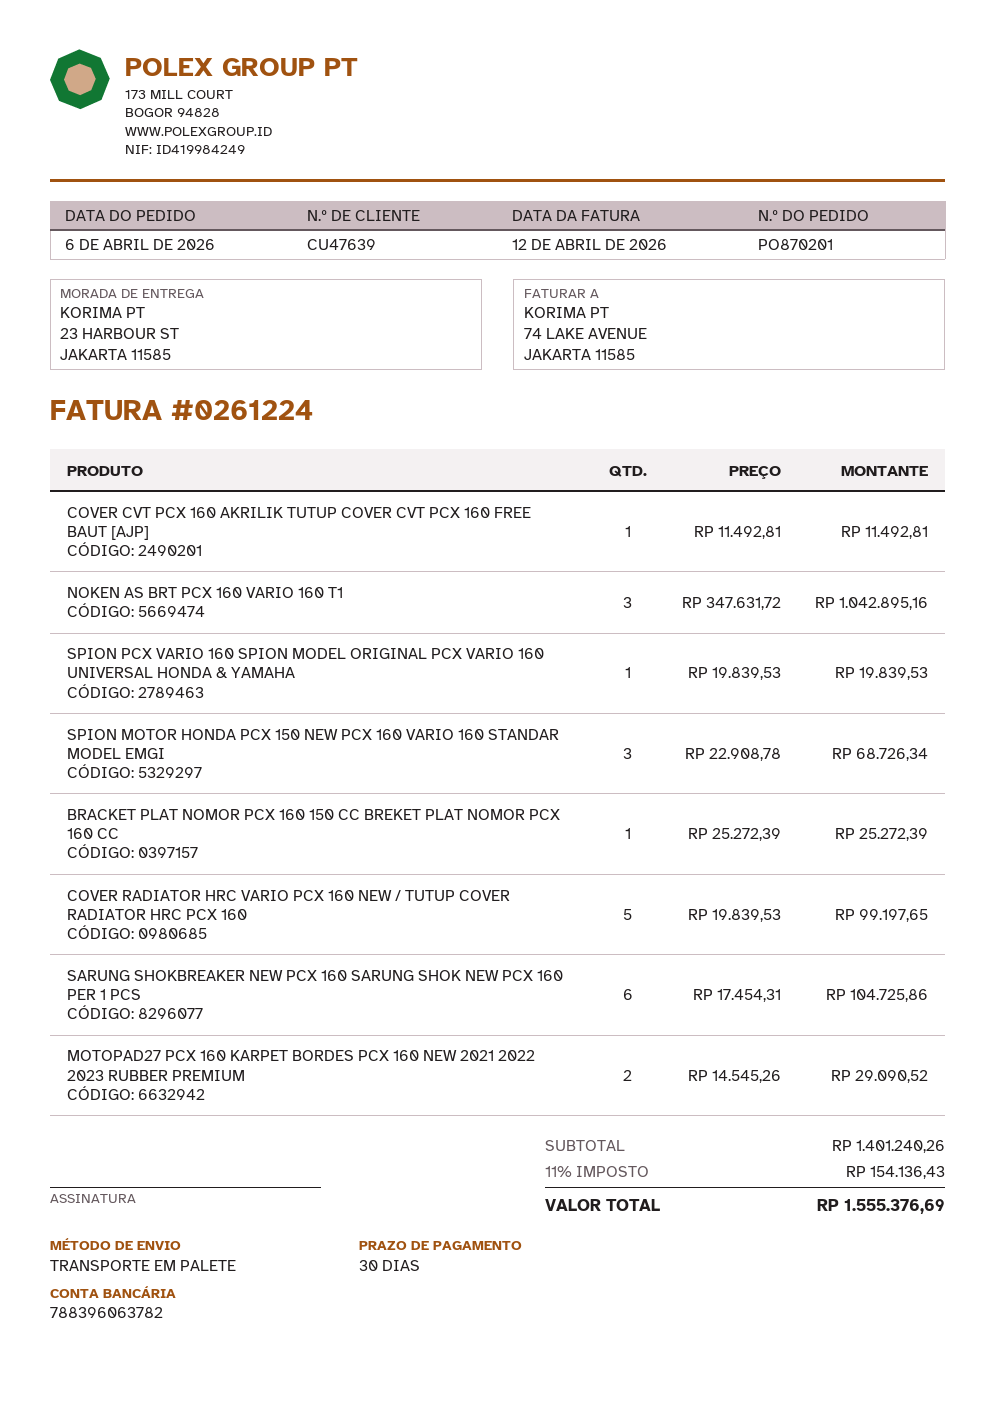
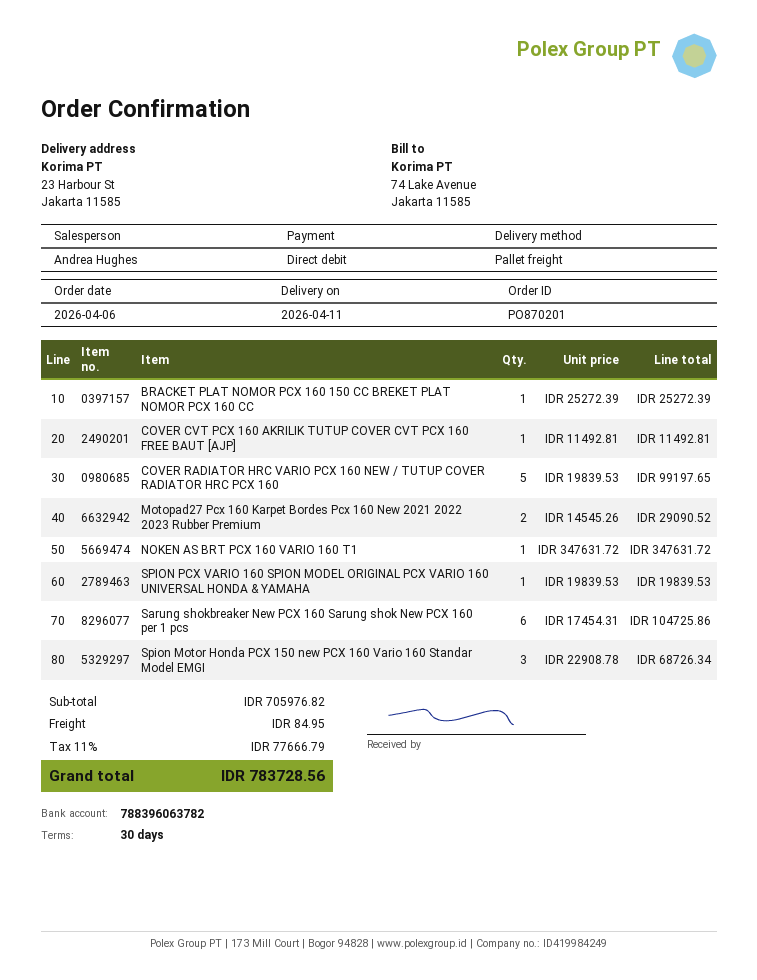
NOKEN AS BRT PCX 160 VARIO 160 T1: 3 x 347631.72 = 1042895.16 -> 1 x 347631.72 = 347631.72
subtotal: 1401240.26 -> 705976.82
shipping: none -> 84.95
tax: 11% = 154136.43 -> 11% = 77666.79
total: 1555376.69 -> 783728.56

